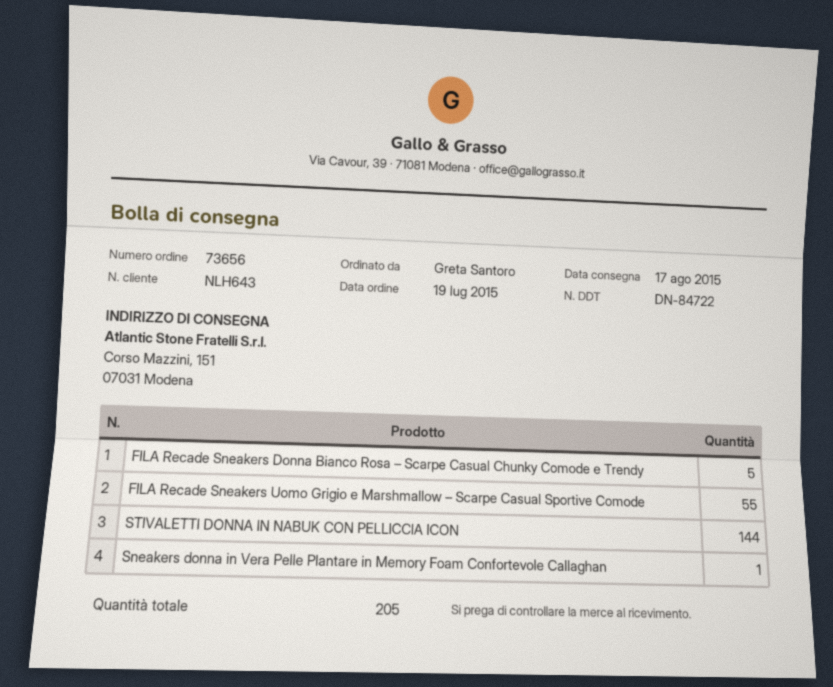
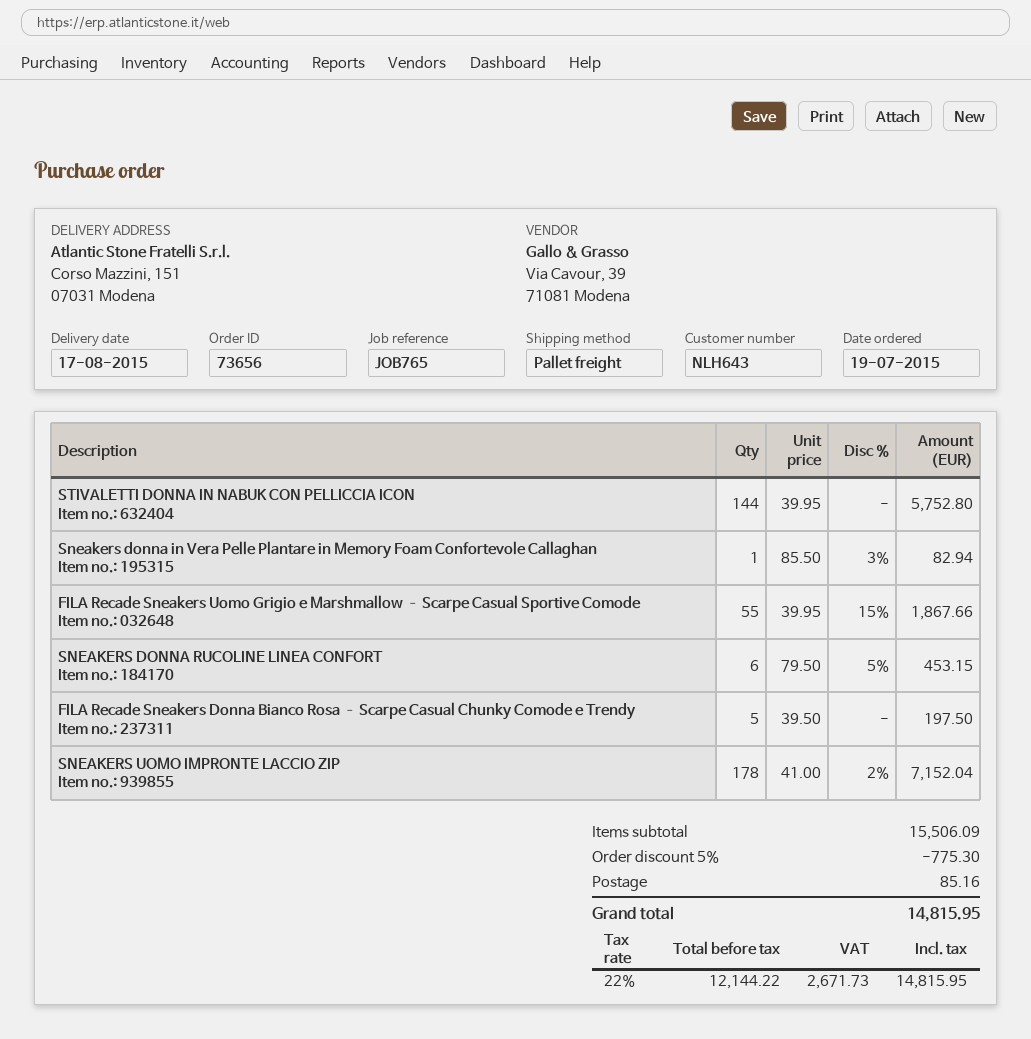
SNEAKERS DONNA RUCOLINE LINEA CONFORT: none -> 6
SNEAKERS UOMO IMPRONTE LACCIO ZIP: none -> 178

